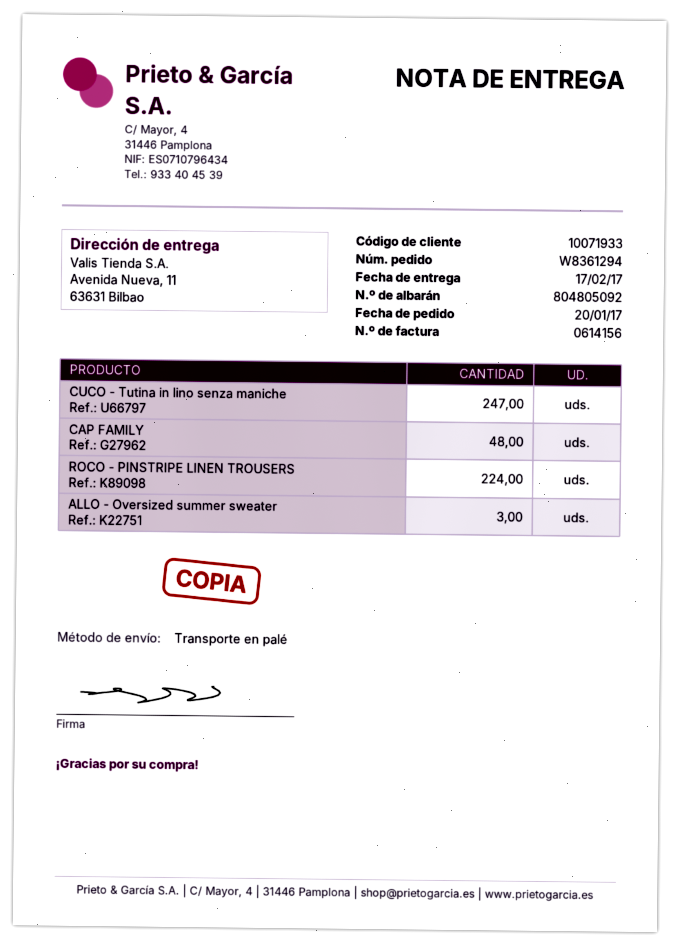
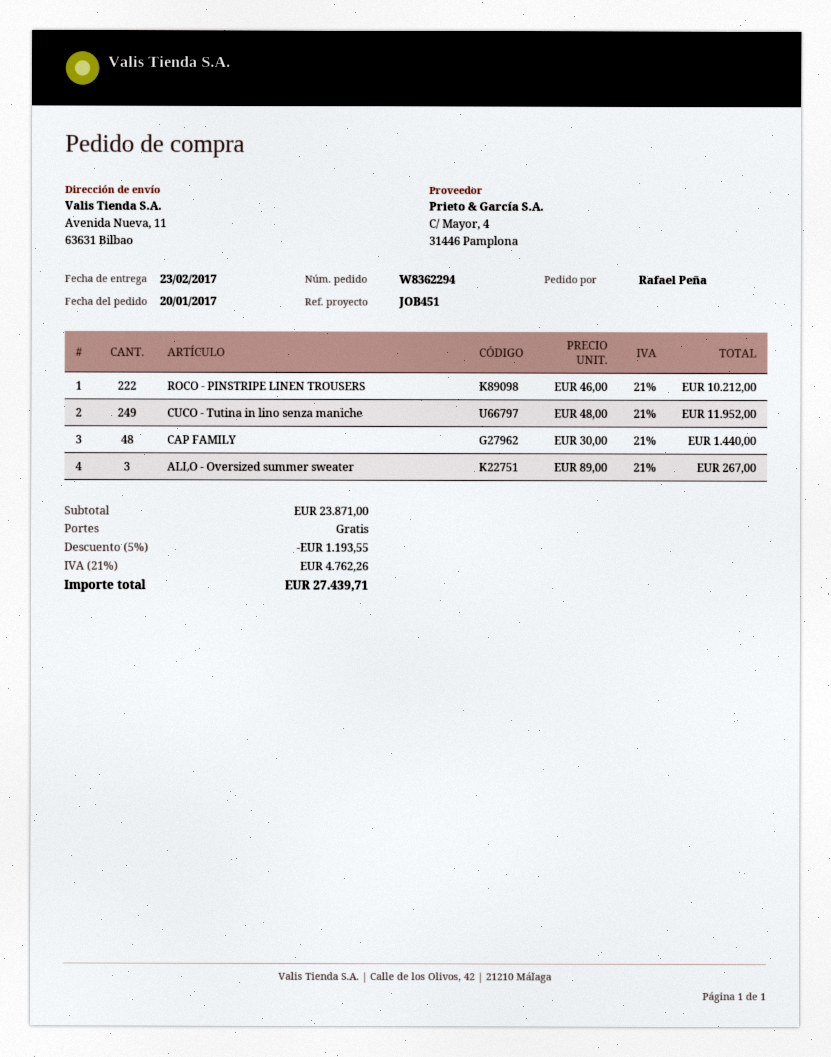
order number: W8361294 -> W8362294
delivery date: 2017-02-17 -> 2017-02-23
CUCO - Tutina in lino senza maniche: 247 -> 249
ROCO - PINSTRIPE LINEN TROUSERS: 224 -> 222

